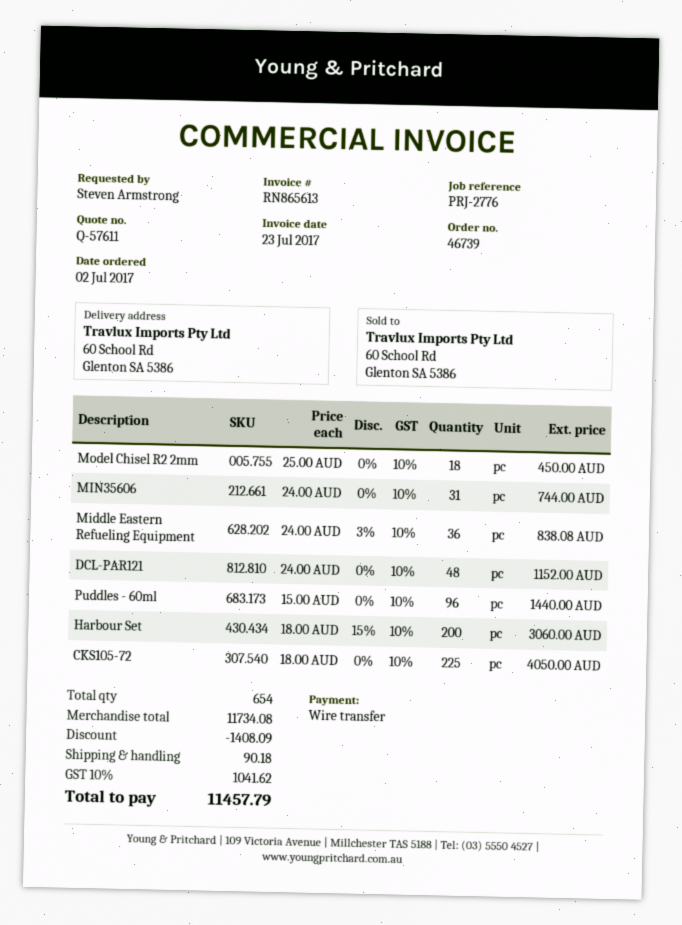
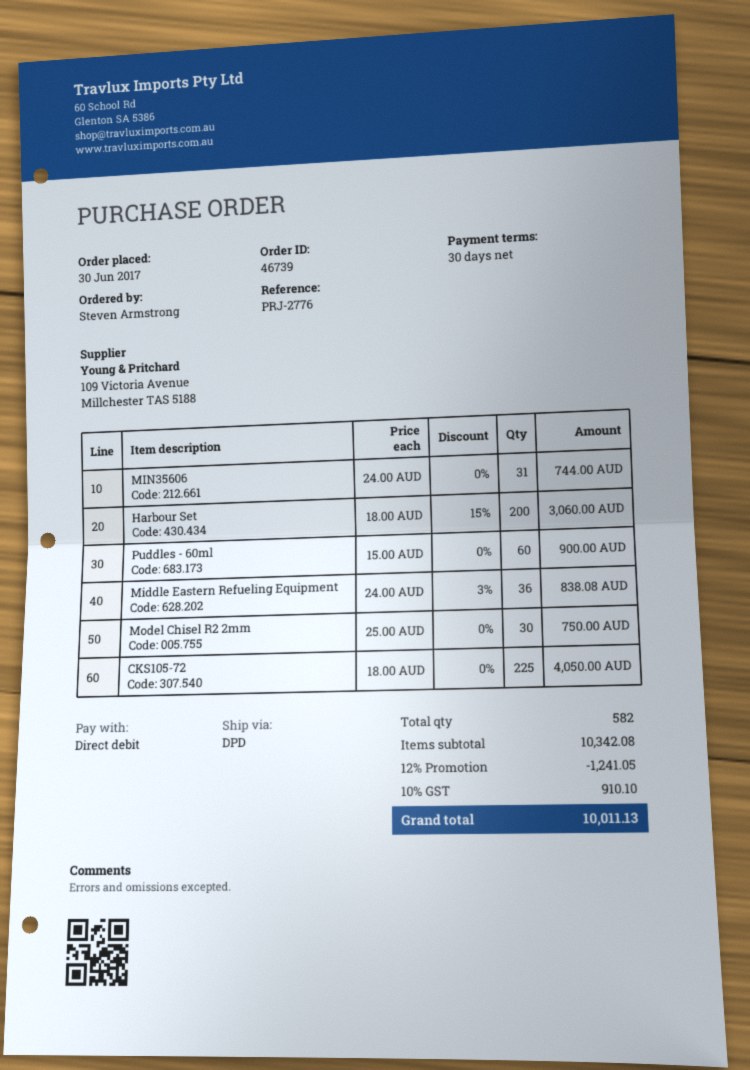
order date: 2017-07-02 -> 2017-06-30
payment method: bank transfer -> direct debit
Model Chisel R2 2mm: 18 x 25.00 = 450.00 -> 30 x 25.00 = 750.00
DCL-PAR121: 48 x 24.00 = 1152.00 -> none
Puddles - 60ml: 96 x 15.00 = 1440.00 -> 60 x 15.00 = 900.00
total quantity: 654 -> 582
subtotal: 11734.08 -> 10342.08
discount: 1408.09 -> 1241.05
shipping: 90.18 -> none
tax: 10% = 1041.62 -> 10% = 910.10
total: 11457.79 -> 10011.13

